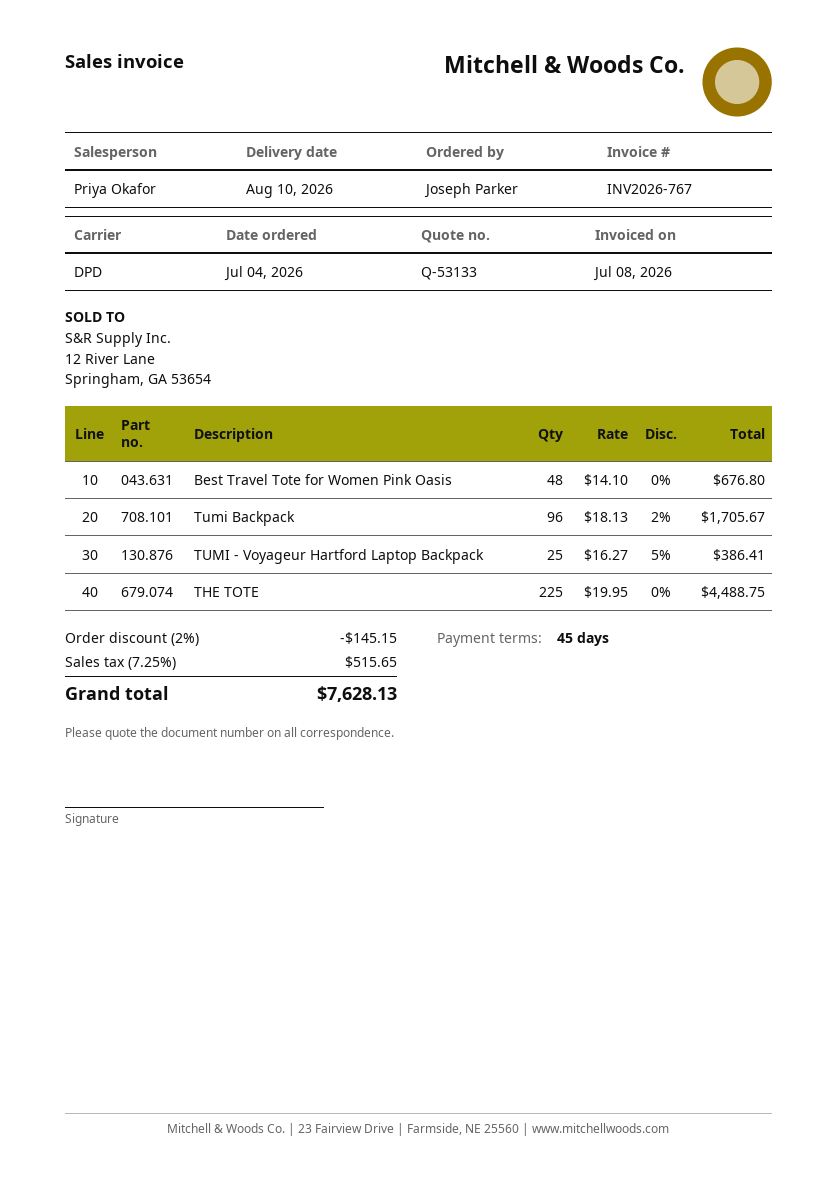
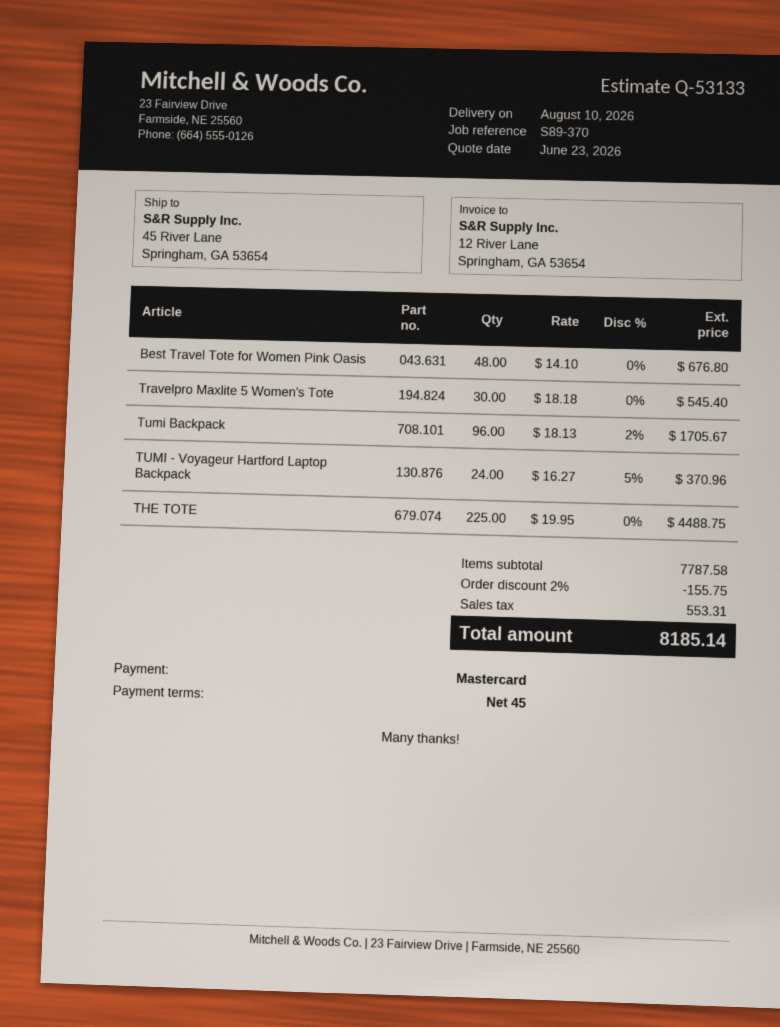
TUMI - Voyageur Hartford Laptop Backpack: 25 x 16.27 - 5% = 386.41 -> 24 x 16.27 - 5% = 370.96
Travelpro Maxlite 5 Women's Tote: none -> 30 x 18.18 = 545.40
discount: 2% = 145.15 -> 2% = 155.75
tax: 515.65 -> 553.31
total: 7628.13 -> 8185.14

